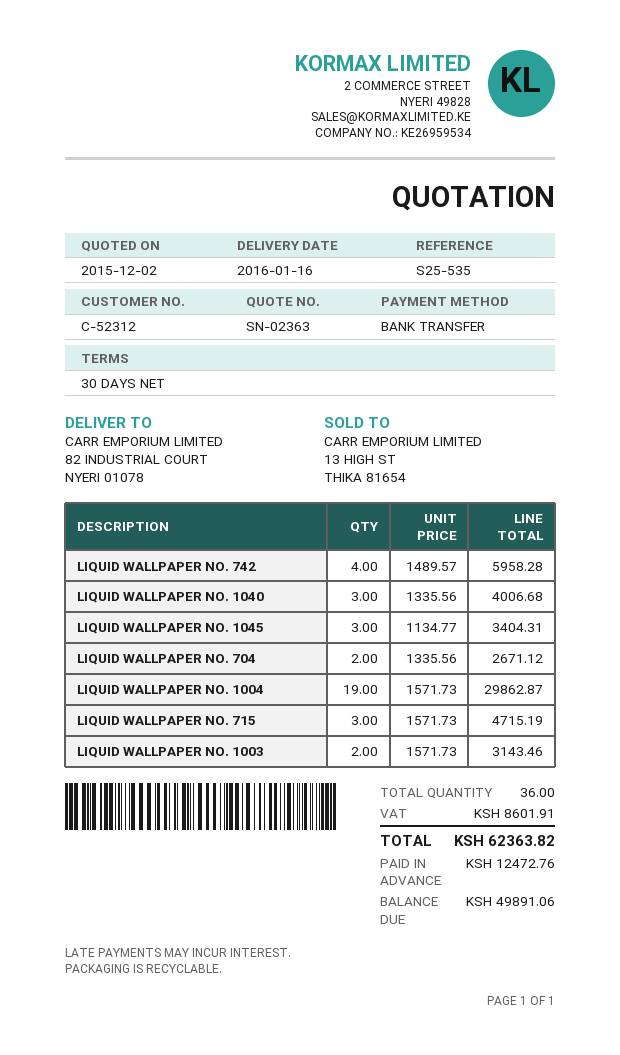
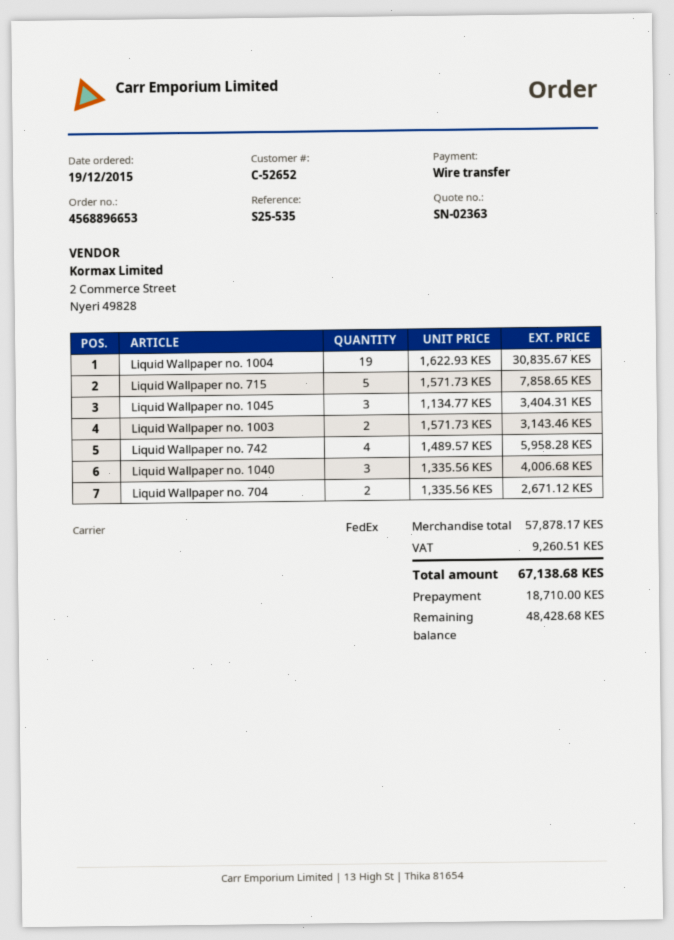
customer number: C-52312 -> C-52652
LIQUID WALLPAPER NO. 1004: 19 x 1571.73 = 29862.87 -> 19 x 1622.93 = 30835.67
LIQUID WALLPAPER NO. 715: 3 x 1571.73 = 4715.19 -> 5 x 1571.73 = 7858.65
tax: 8601.91 -> 9260.51
total: 62363.82 -> 67138.68
deposit: 12472.76 -> 18710.00
balance: 49891.06 -> 48428.68

